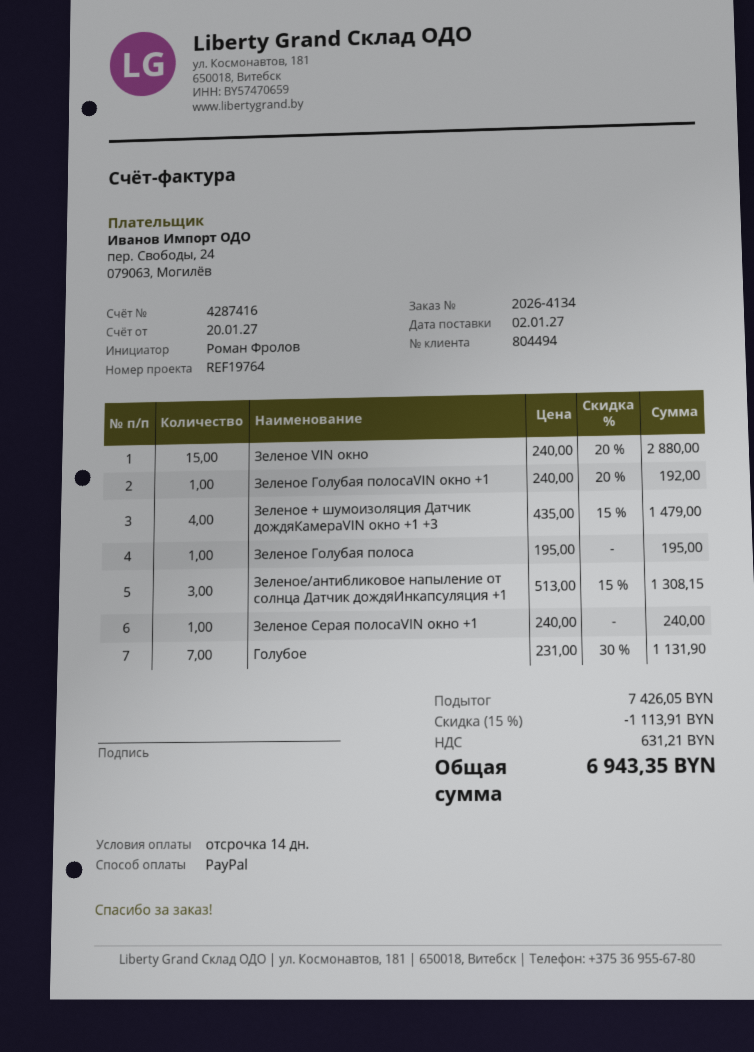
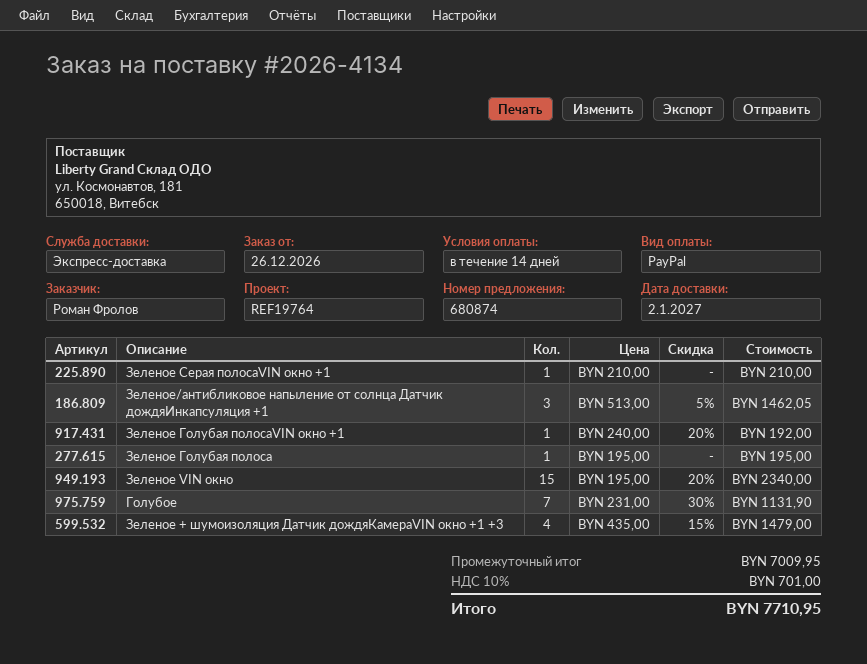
Зеленое VIN окно: 15 x 240.00 - 20% = 2880.00 -> 15 x 195.00 - 20% = 2340.00
Зеленое/антибликовое напыление от солнца Датчик дождяИнкапсуляция +1: 3 x 513.00 - 15% = 1308.15 -> 3 x 513.00 - 5% = 1462.05
Зеленое Серая полосаVIN окно +1: 1 x 240.00 = 240.00 -> 1 x 210.00 = 210.00
subtotal: 7426.05 -> 7009.95
discount: 15% = 1113.91 -> none
tax: 631.21 -> 701.00
total: 6943.35 -> 7710.95

